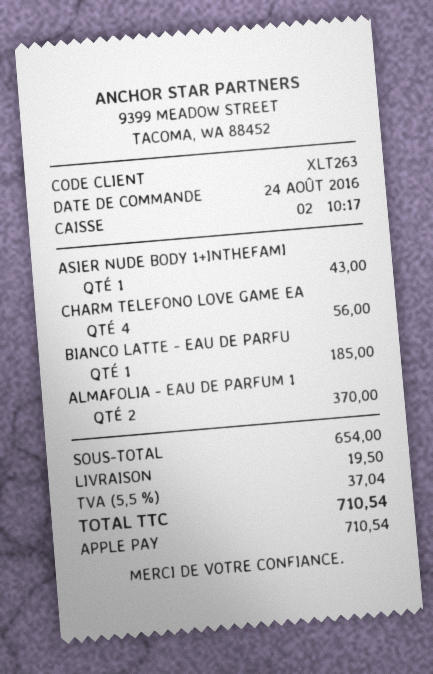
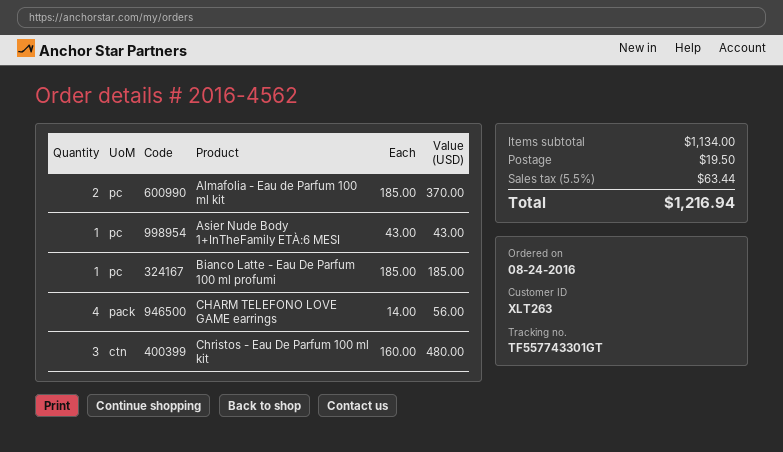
Christos - Eau De Parfum 100 ml kit: none -> 3 for 480.00
subtotal: 654.00 -> 1134.00
tax: 5.5% = 37.04 -> 5.5% = 63.44
total: 710.54 -> 1216.94

